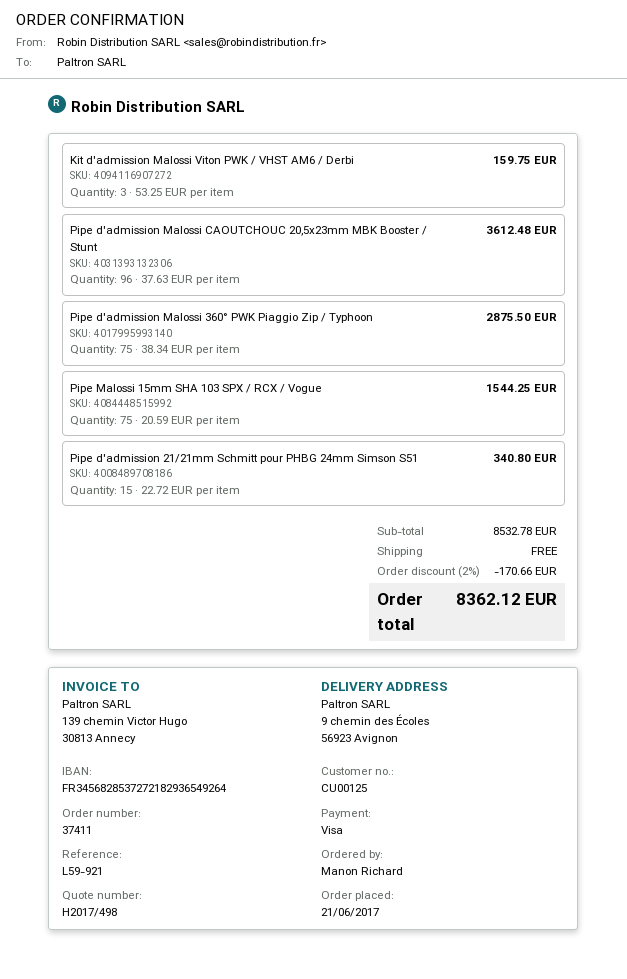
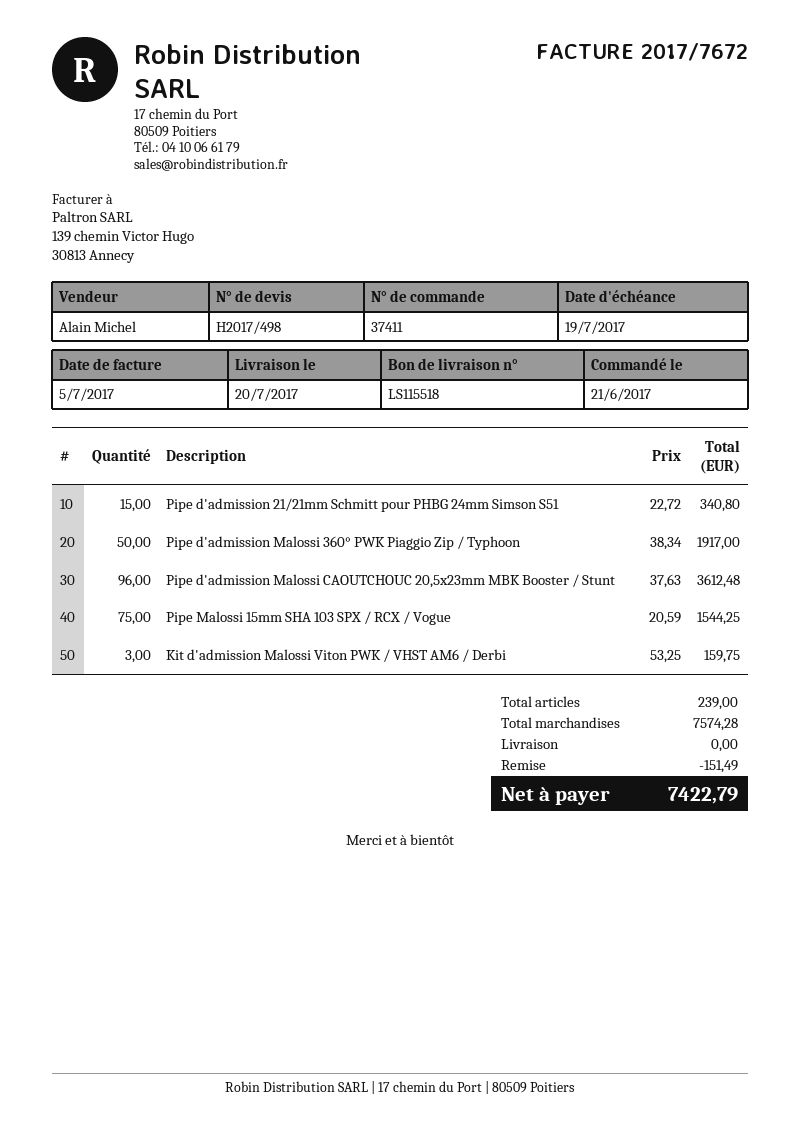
Pipe d'admission Malossi 360° PWK Piaggio Zip / Typhoon: 75 x 38.34 = 2875.50 -> 50 x 38.34 = 1917.00
subtotal: 8532.78 -> 7574.28
discount: 170.66 -> 151.49
total: 8362.12 -> 7422.79

